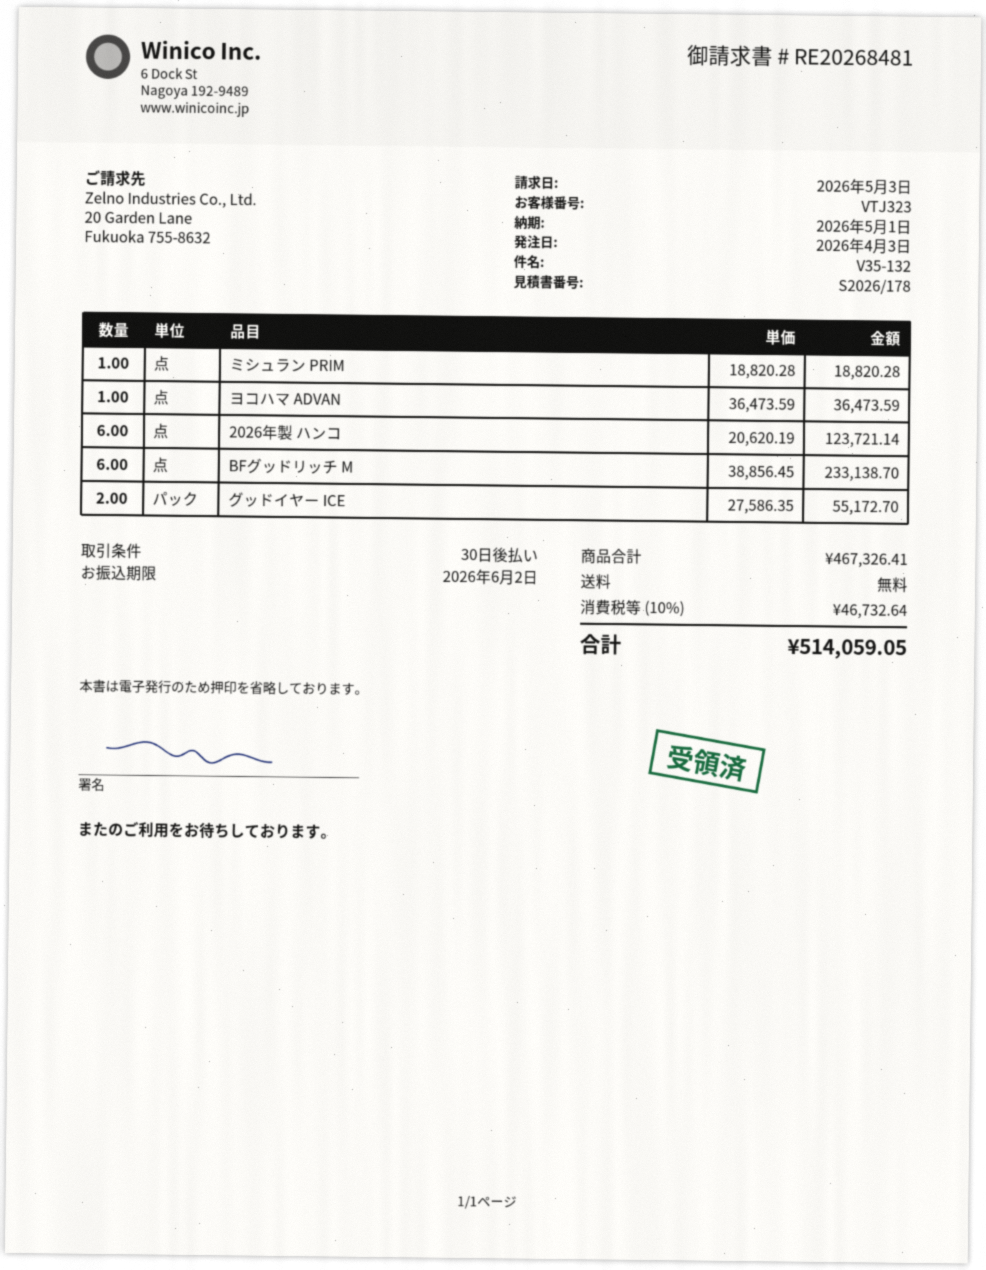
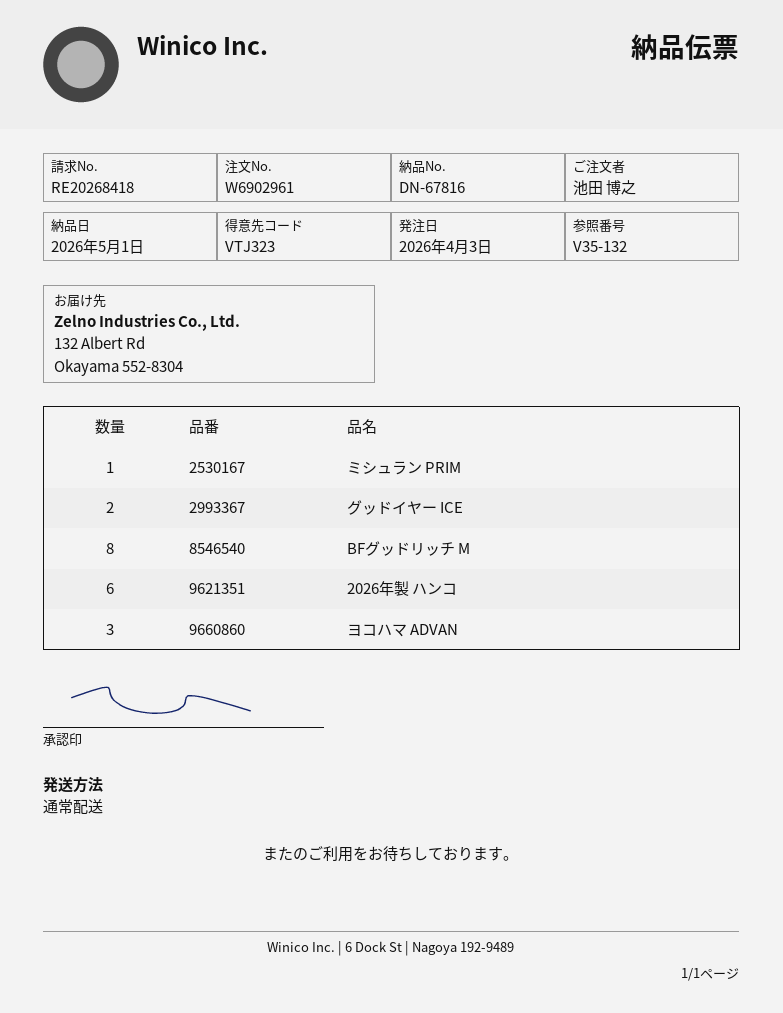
invoice number: RE20268481 -> RE20268418
ヨコハマ ADVAN: 1 -> 3
BFグッドリッチ M: 6 -> 8

